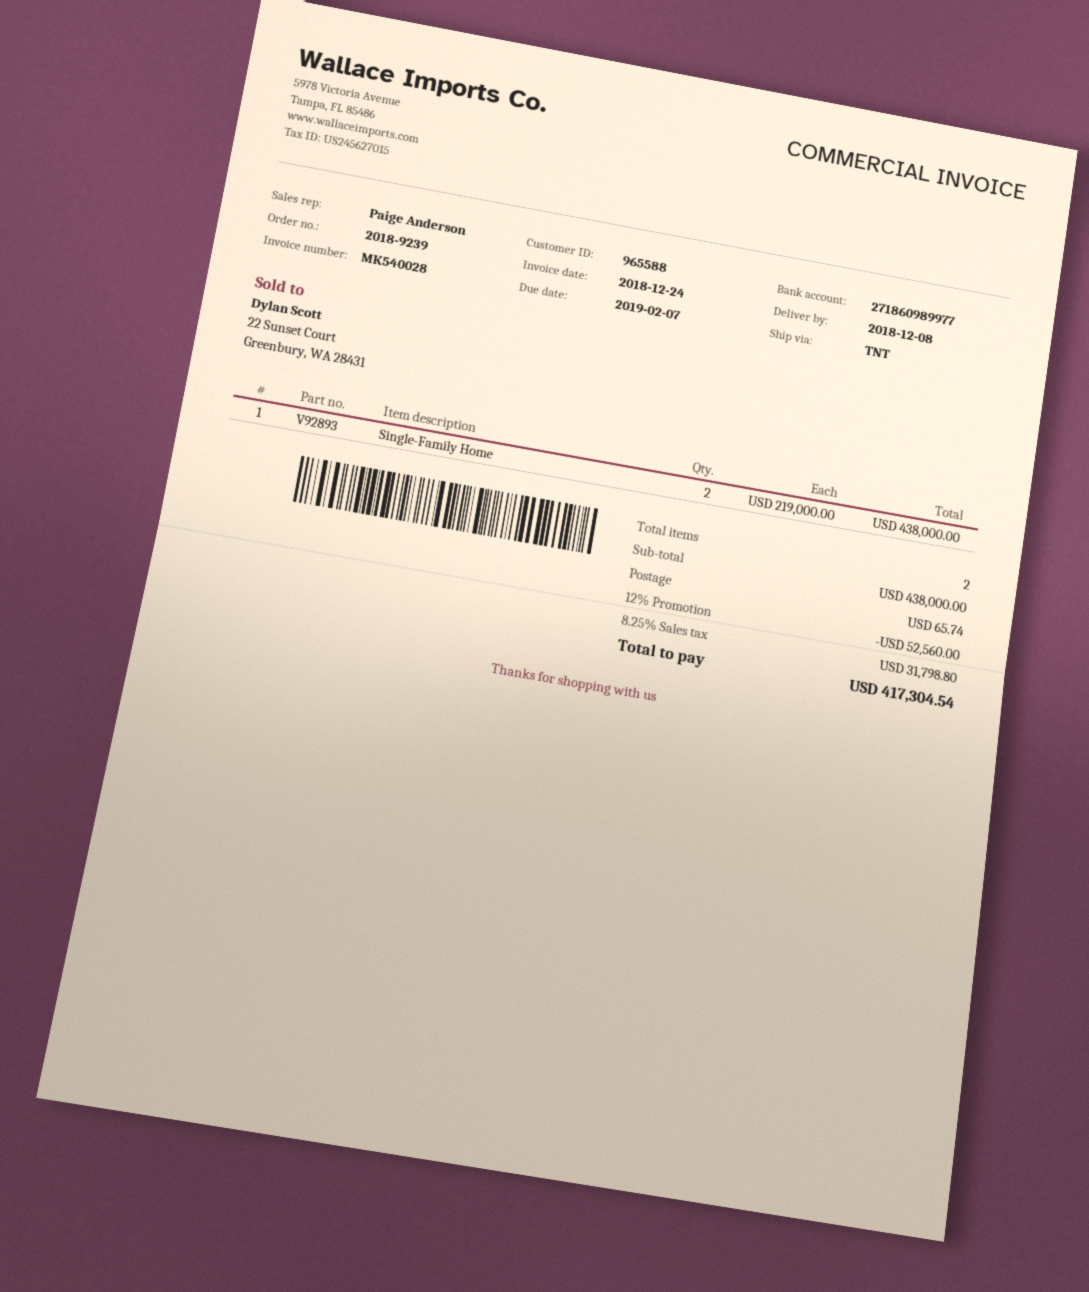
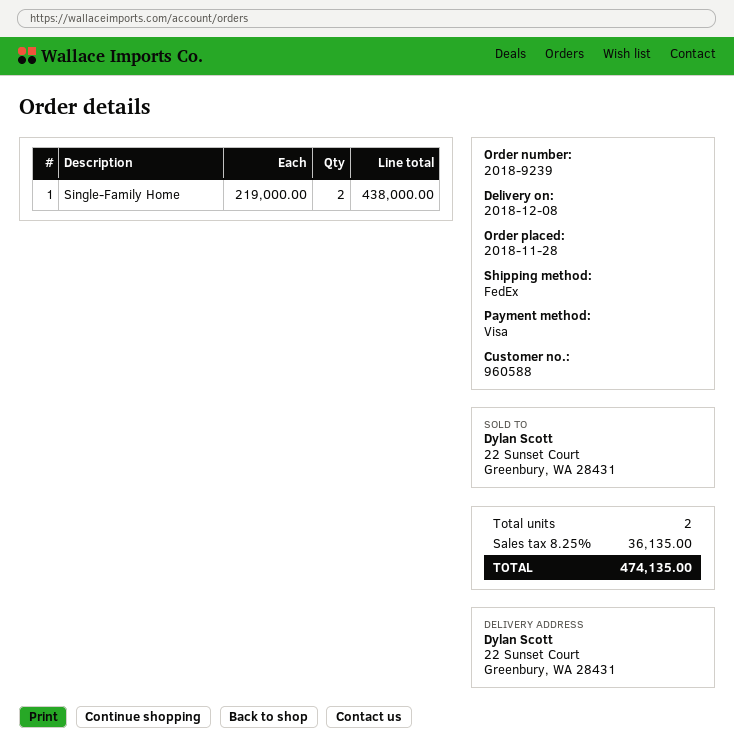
customer number: 965588 -> 960588
shipping method: TNT -> FedEx
discount: 12% = 52560.00 -> none
shipping: 65.74 -> none
tax: 8.25% = 31798.80 -> 8.25% = 36135.00
total: 417304.54 -> 474135.00

